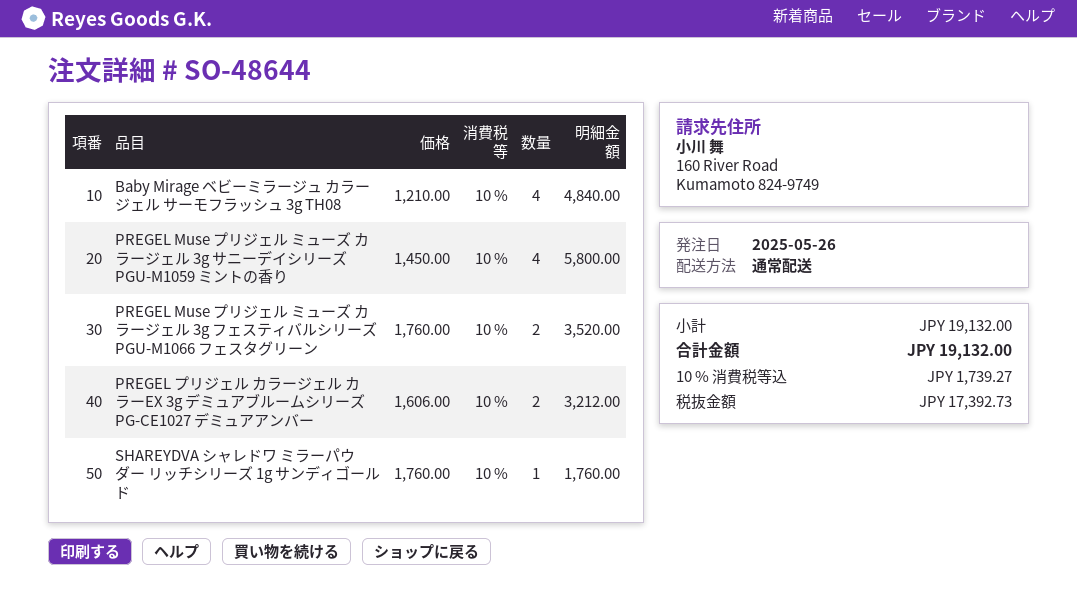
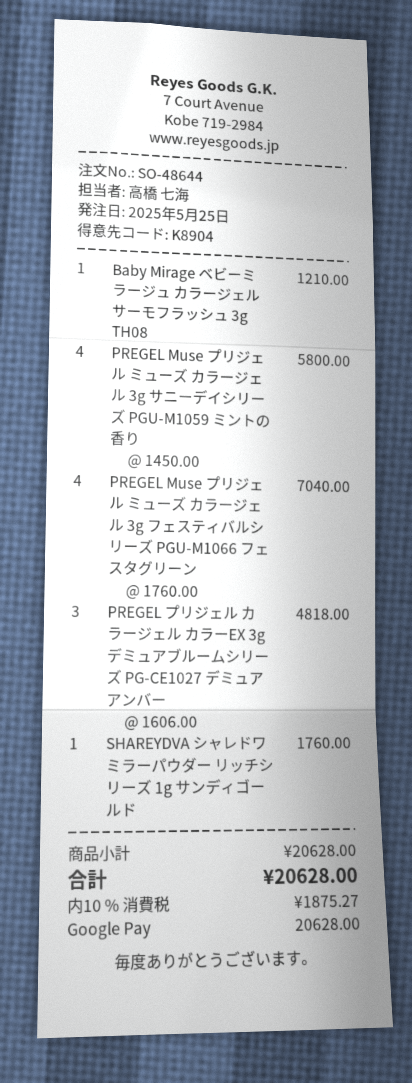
order date: 2025-05-26 -> 2025-05-25
Baby Mirage ベビーミラージュ カラージェル サーモフラッシュ 3g TH08: 4 x 1210.00 = 4840.00 -> 1 x 1210.00 = 1210.00
PREGEL Muse プリジェル ミューズ カラージェル 3g フェスティバルシリーズ PGU-M1066 フェスタグリーン: 2 x 1760.00 = 3520.00 -> 4 x 1760.00 = 7040.00
PREGEL プリジェル カラージェル カラーEX 3g デミュアブルームシリーズ PG-CE1027 デミュアアンバー: 2 x 1606.00 = 3212.00 -> 3 x 1606.00 = 4818.00
subtotal: 19132.00 -> 20628.00
tax: 10% = 1739.27 -> 10% = 1875.27
total: 19132.00 -> 20628.00

